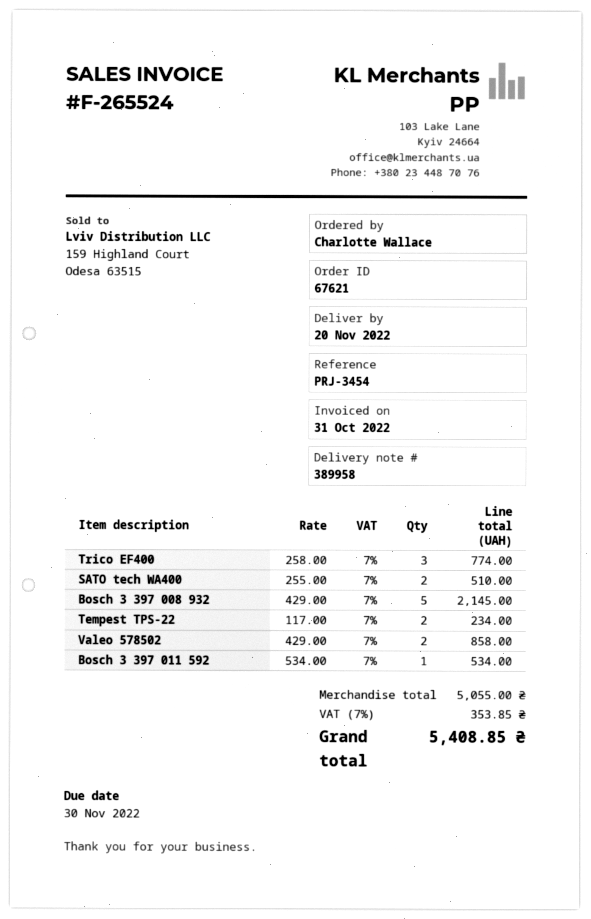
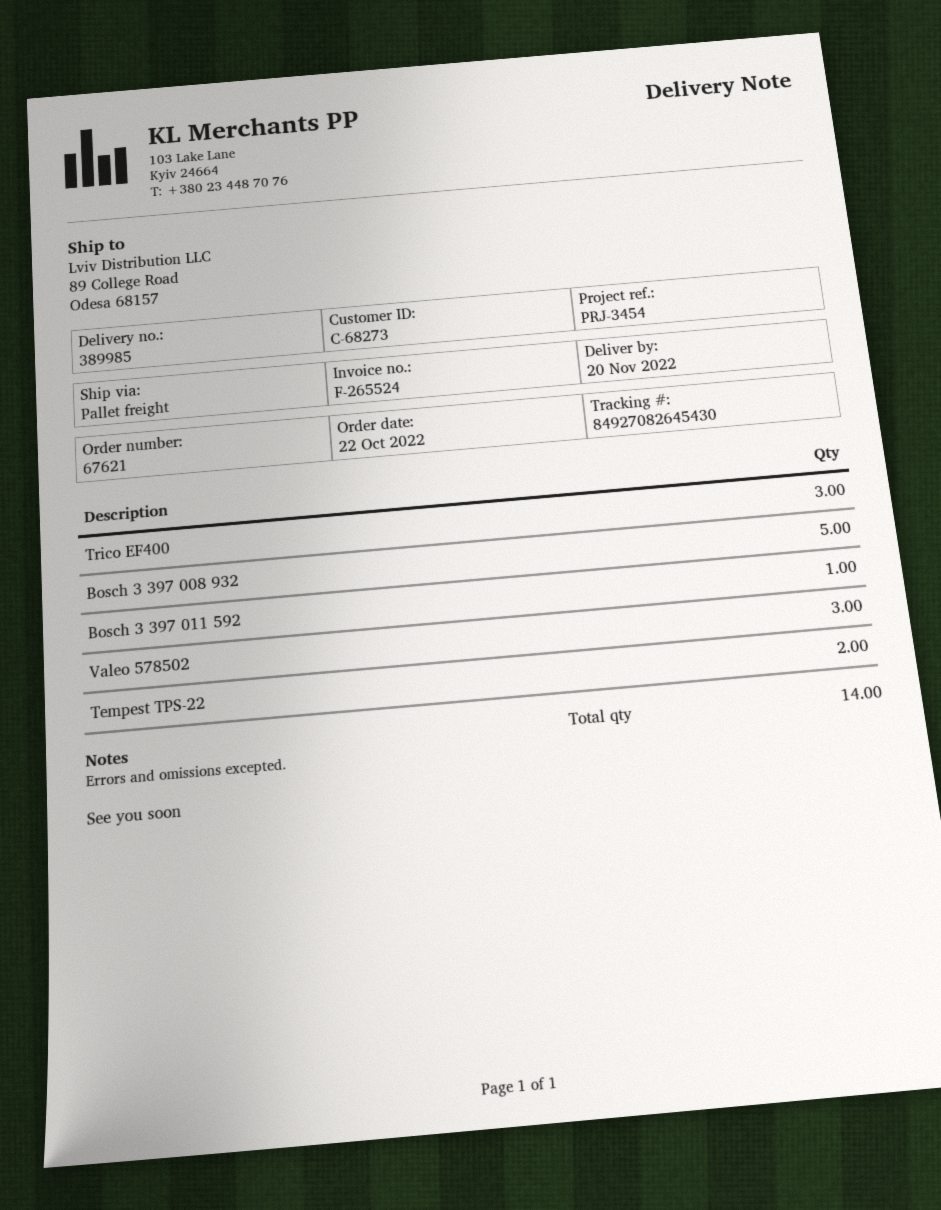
delivery note number: 389958 -> 389985
SATO tech WA400: 2 -> none
Valeo 578502: 2 -> 3

